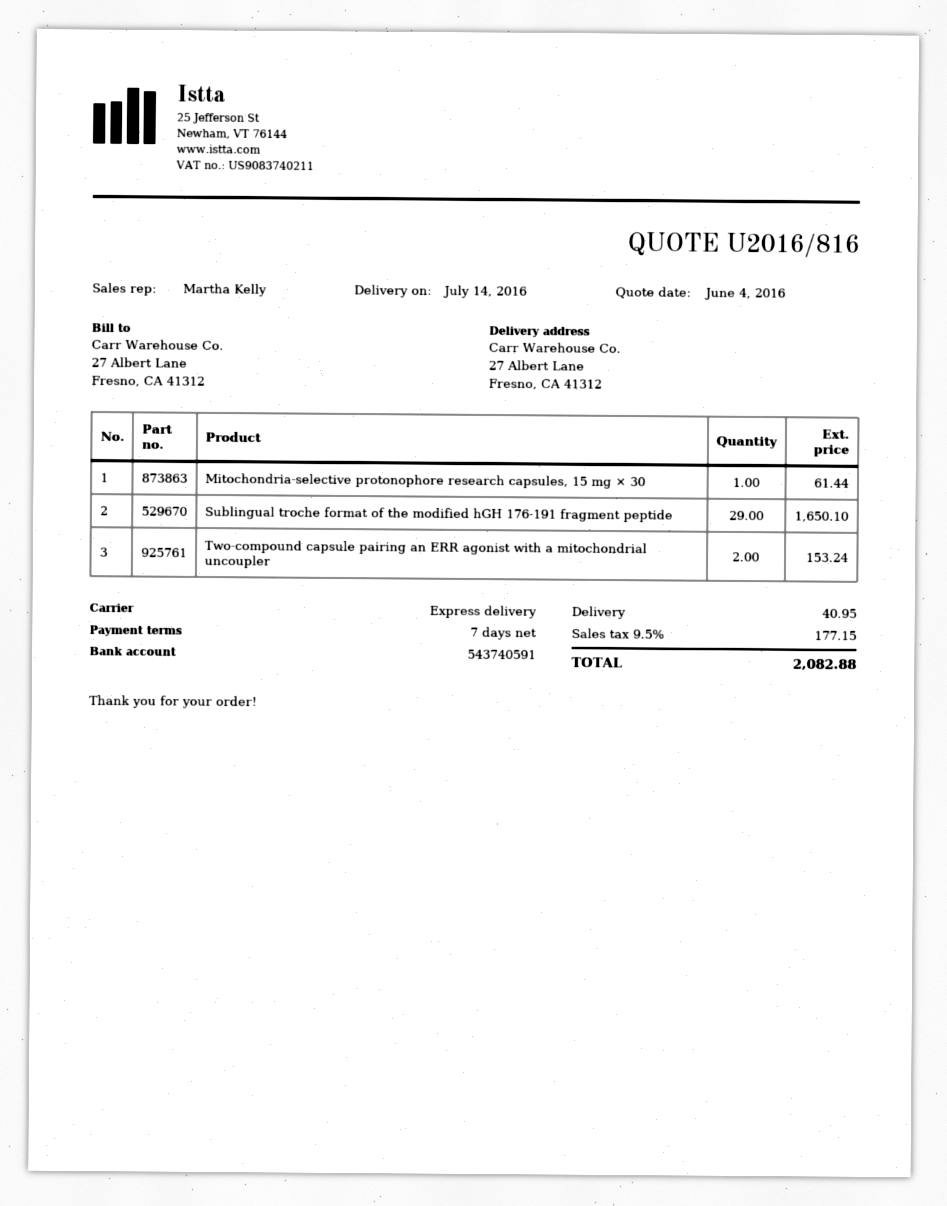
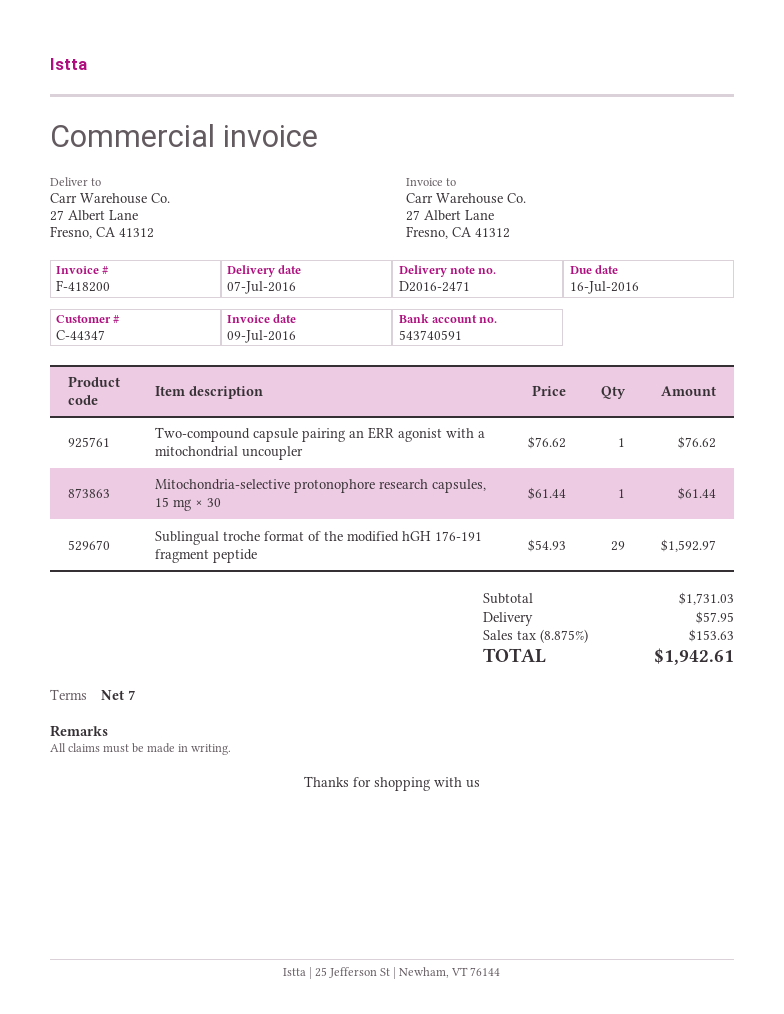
delivery date: 2016-07-14 -> 2016-07-07
Sublingual troche format of the modified hGH 176-191 fragment peptide: 29 for 1650.10 -> 29 for 1592.97
Two-compound capsule pairing an ERR agonist with a mitochondrial uncoupler: 2 for 153.24 -> 1 for 76.62
shipping: 40.95 -> 57.95
tax: 9.5% = 177.15 -> 8.875% = 153.63
total: 2082.88 -> 1942.61

